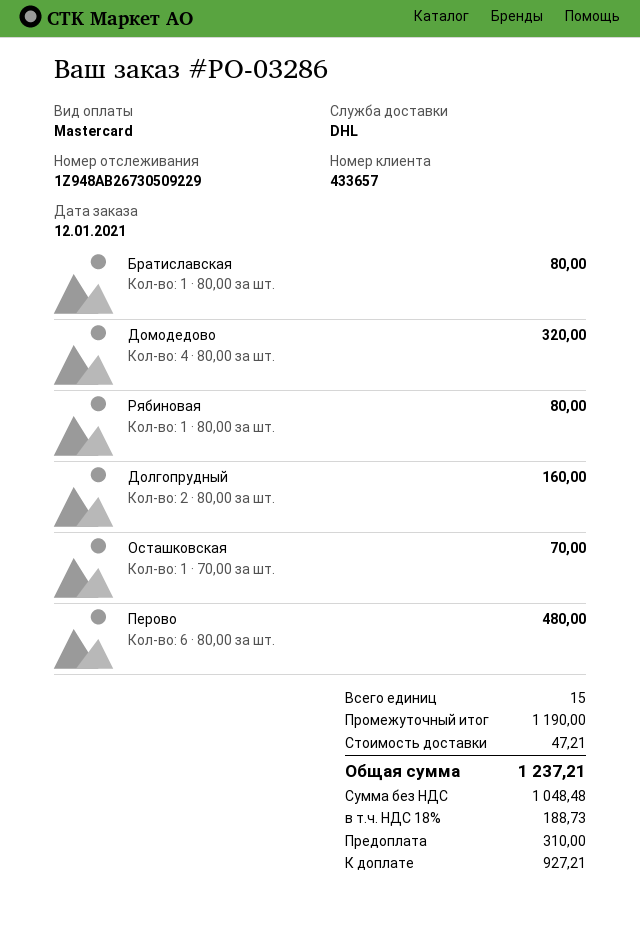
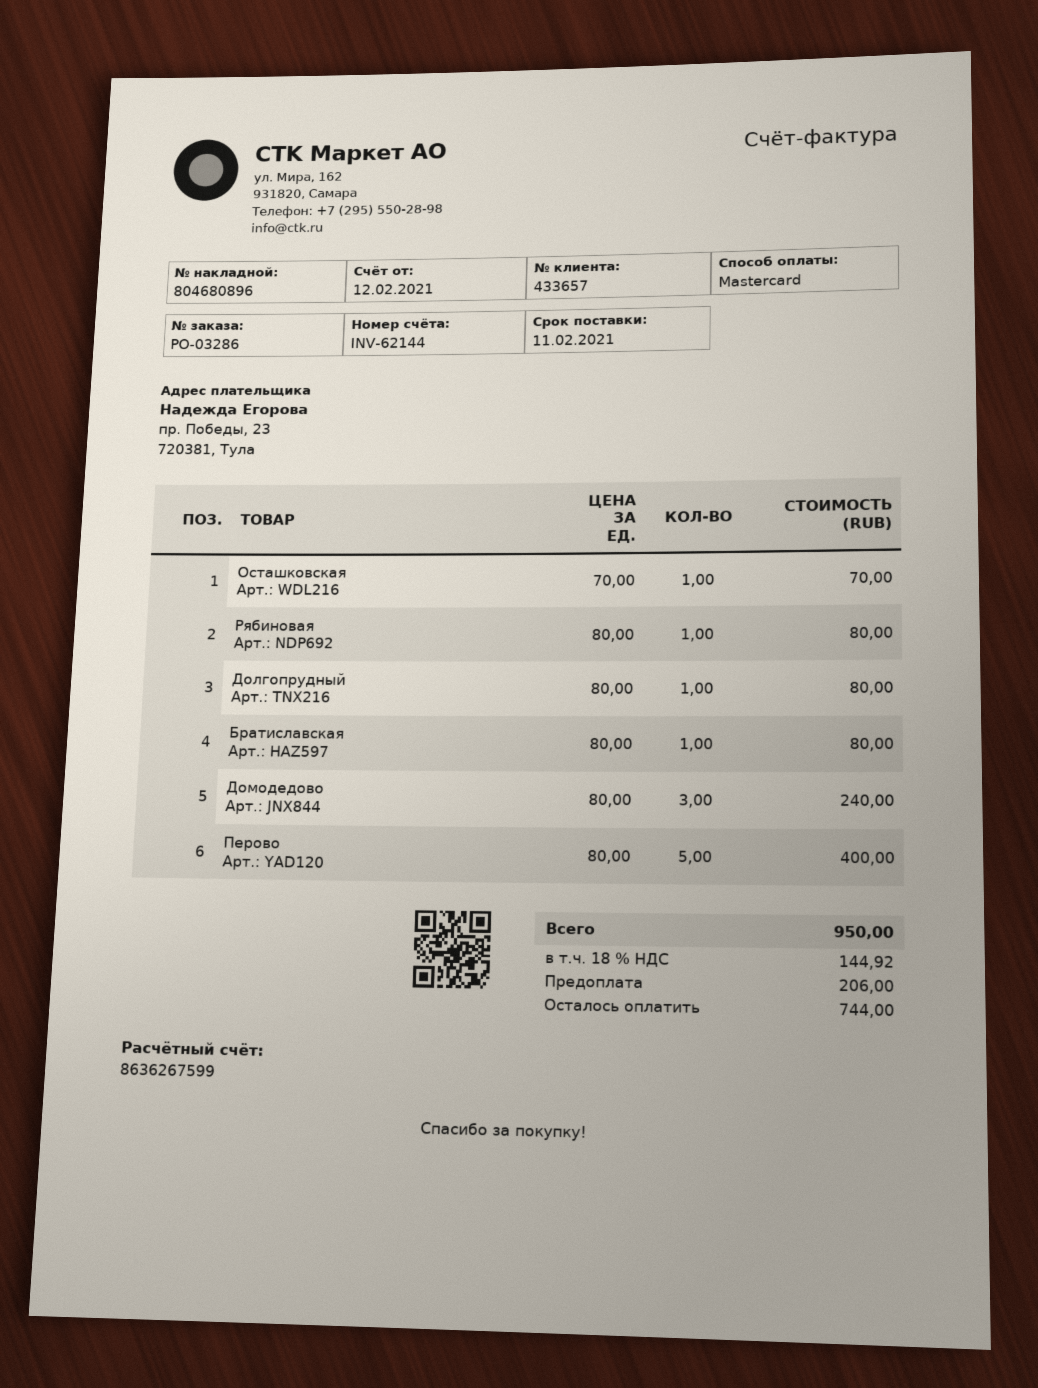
Домодедово: 4 x 80.00 = 320.00 -> 3 x 80.00 = 240.00
Долгопрудный: 2 x 80.00 = 160.00 -> 1 x 80.00 = 80.00
Перово: 6 x 80.00 = 480.00 -> 5 x 80.00 = 400.00
shipping: 47.21 -> none
tax: 18% = 188.73 -> 18% = 144.92
total: 1237.21 -> 950.00
deposit: 310.00 -> 206.00
balance: 927.21 -> 744.00

